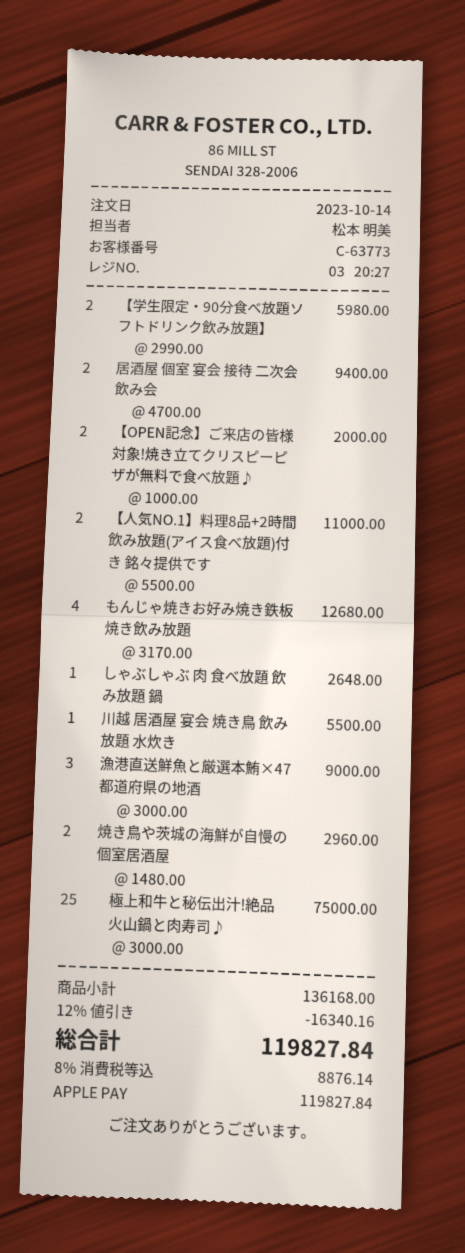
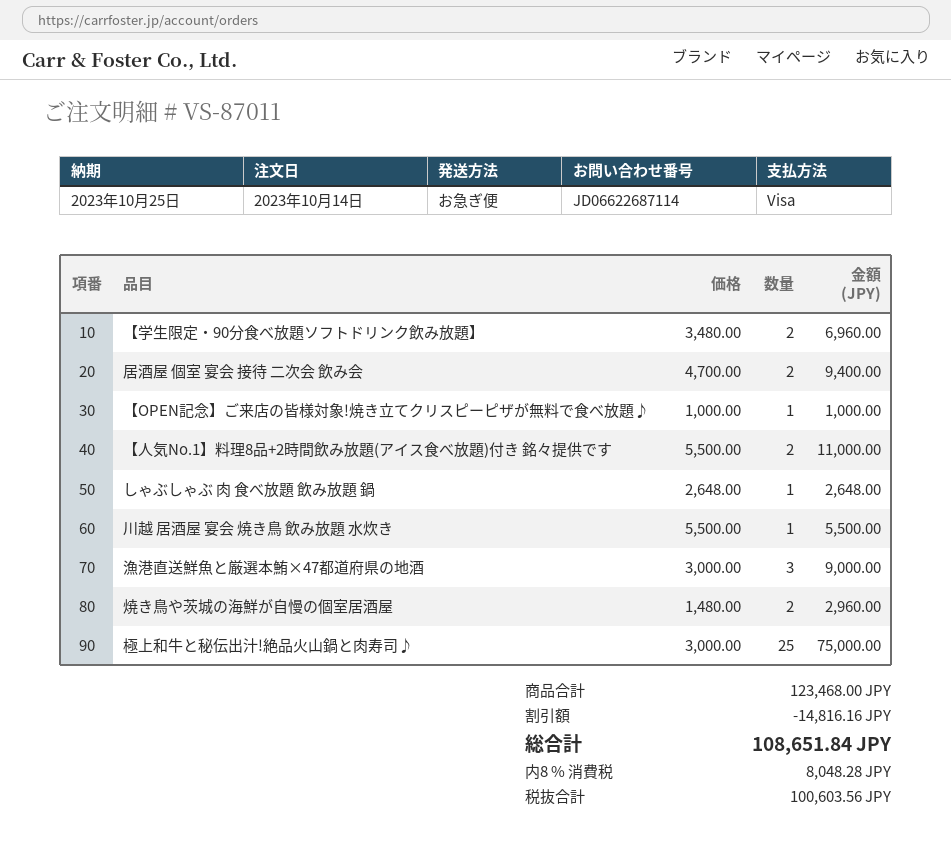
payment method: Apple Pay -> Visa
【学生限定・90分食べ放題ソフトドリンク飲み放題】: 2 x 2990.00 = 5980.00 -> 2 x 3480.00 = 6960.00
【OPEN記念】ご来店の皆様対象!焼き立てクリスピーピザが無料で食べ放題♪: 2 x 1000.00 = 2000.00 -> 1 x 1000.00 = 1000.00
もんじゃ焼きお好み焼き鉄板焼き飲み放題: 4 x 3170.00 = 12680.00 -> none
subtotal: 136168.00 -> 123468.00
discount: 16340.16 -> 14816.16
tax: 8% = 8876.14 -> 8% = 8048.28
total: 119827.84 -> 108651.84

